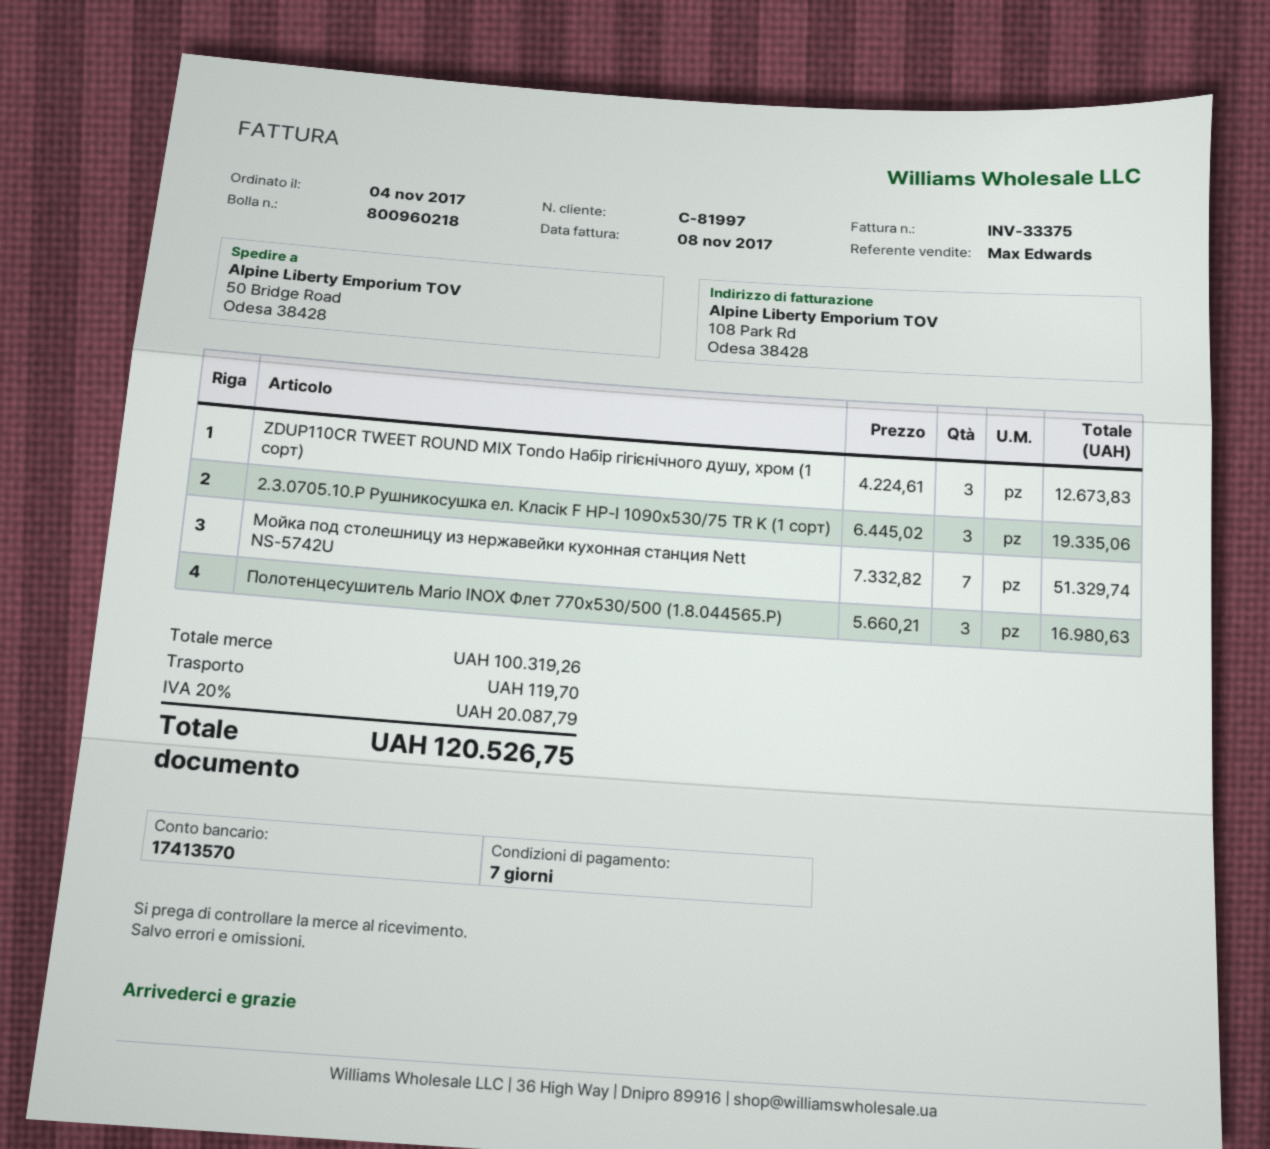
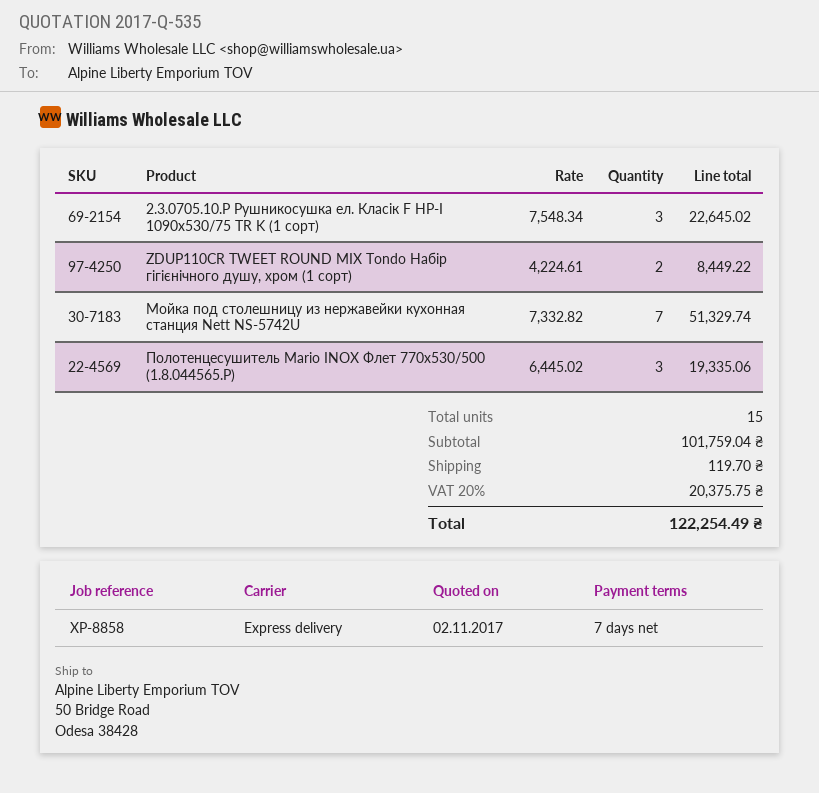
ZDUP110CR TWEET ROUND MIX Tondo Набір гігієнічного душу, хром (1 сорт): 3 x 4224.61 = 12673.83 -> 2 x 4224.61 = 8449.22
2.3.0705.10.Р Рушникосушка ел. Класік F НР-I 1090х530/75 TR K (1 сорт): 3 x 6445.02 = 19335.06 -> 3 x 7548.34 = 22645.02
Полотенцесушитель Mario INOX Флет 770x530/500 (1.8.044565.P): 3 x 5660.21 = 16980.63 -> 3 x 6445.02 = 19335.06
subtotal: 100319.26 -> 101759.04
tax: 20% = 20087.79 -> 20% = 20375.75
total: 120526.75 -> 122254.49

